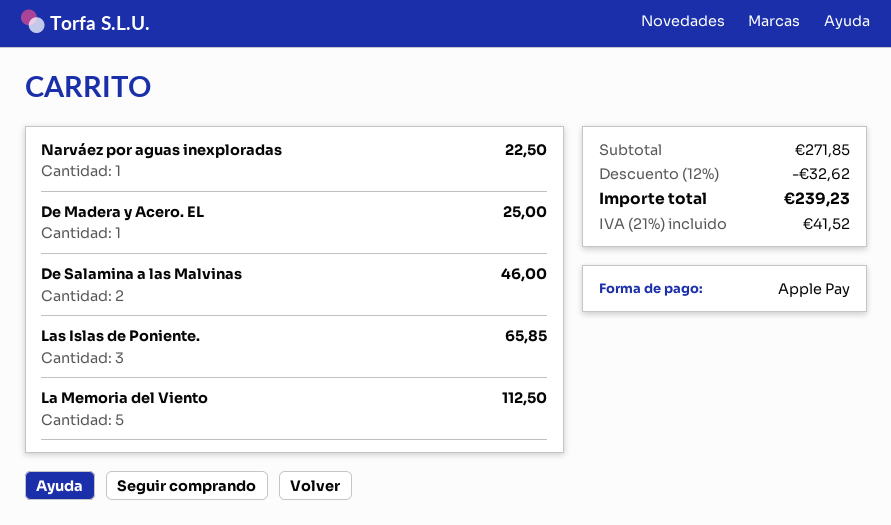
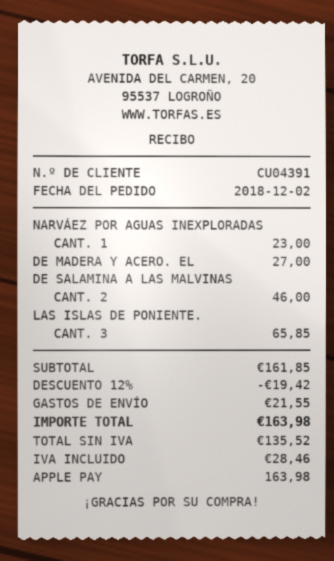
Narváez por aguas inexploradas: 1 for 22.50 -> 1 for 23.00
De Madera y Acero. EL: 1 for 25.00 -> 1 for 27.00
La Memoria del Viento: 5 for 112.50 -> none
subtotal: 271.85 -> 161.85
discount: 12% = 32.62 -> 12% = 19.42
shipping: none -> 21.55
tax: 41.52 -> 28.46
total: 239.23 -> 163.98

